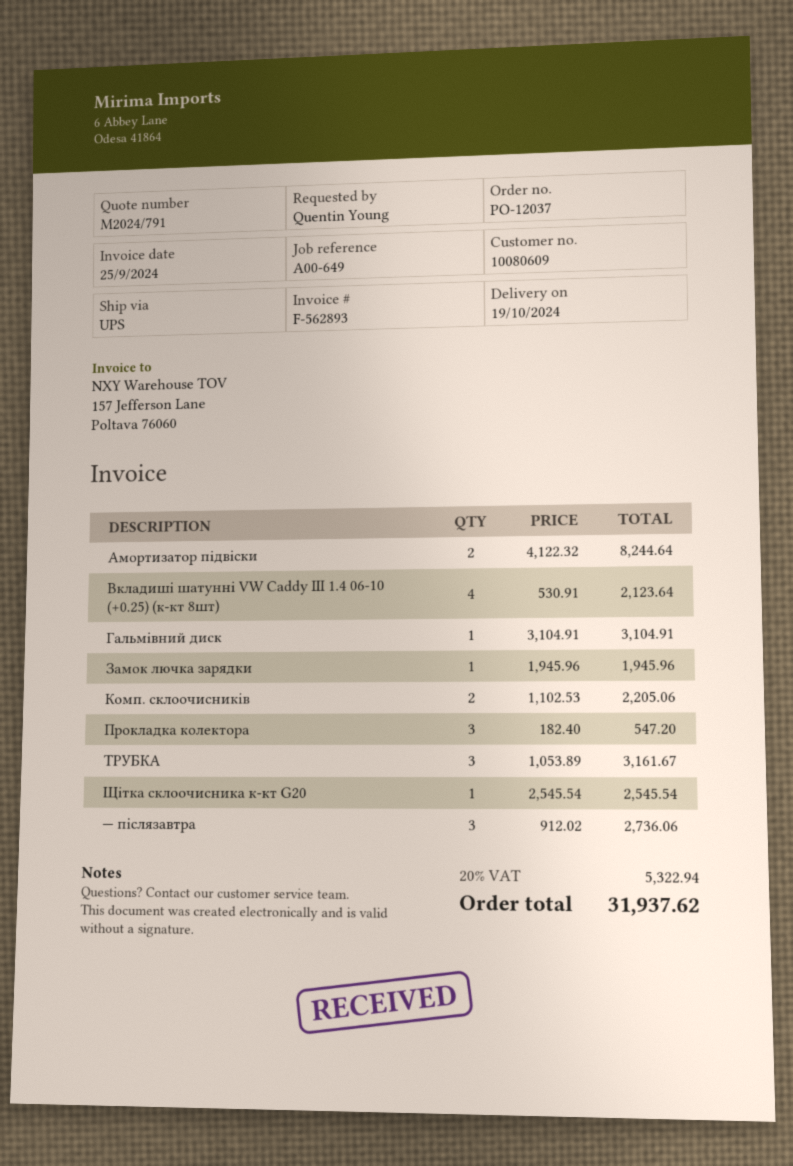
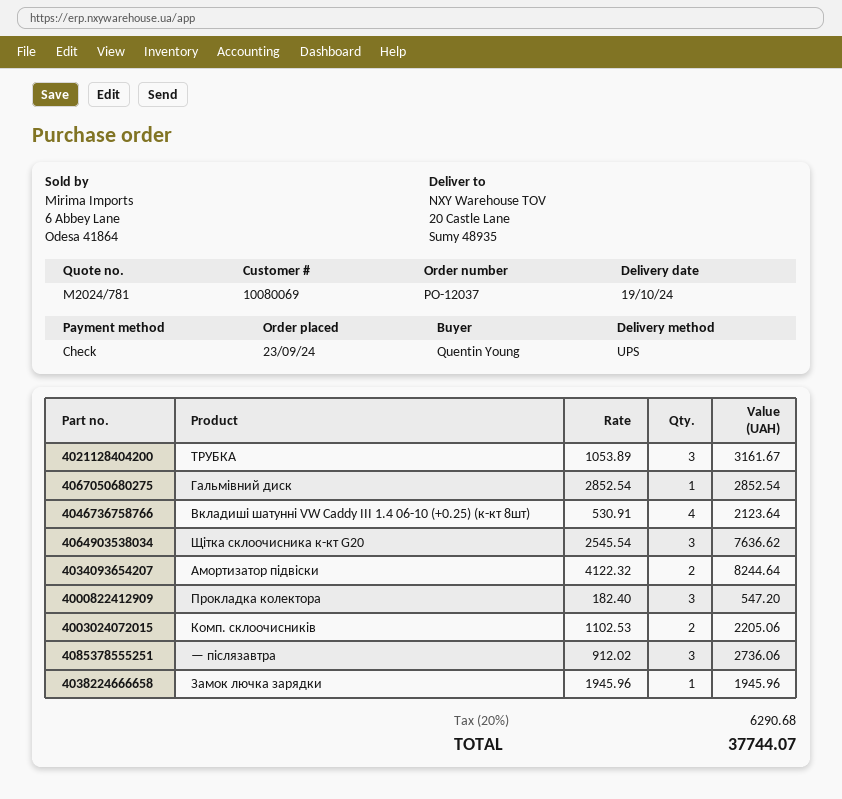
quote number: M2024/791 -> M2024/781
customer number: 10080609 -> 10080069
Гальмівний диск: 1 x 3104.91 = 3104.91 -> 1 x 2852.54 = 2852.54
Щітка склоочисника к-кт G20: 1 x 2545.54 = 2545.54 -> 3 x 2545.54 = 7636.62
tax: 20% = 5322.94 -> 20% = 6290.68
total: 31937.62 -> 37744.07

